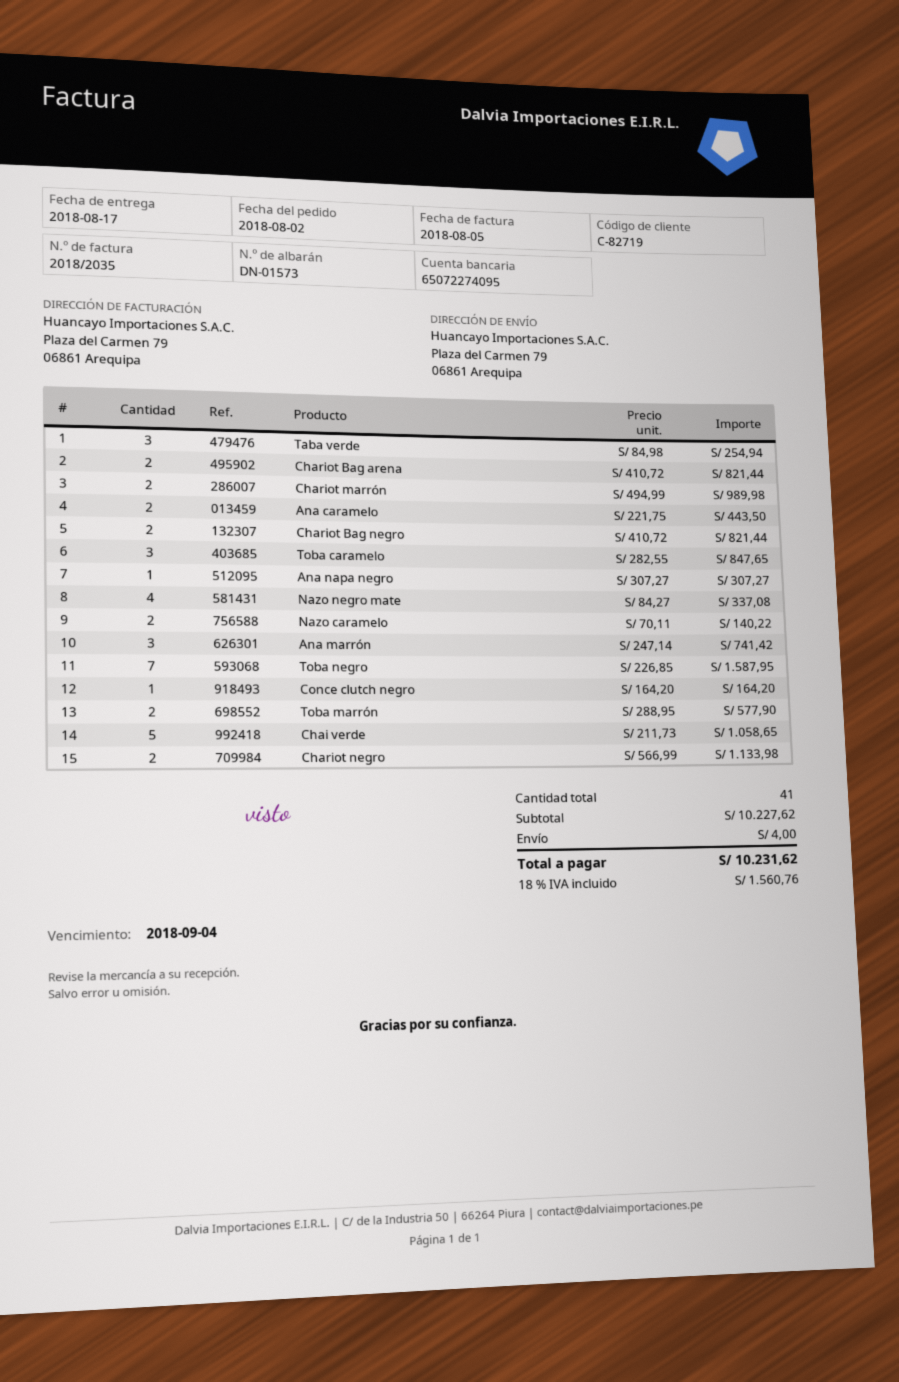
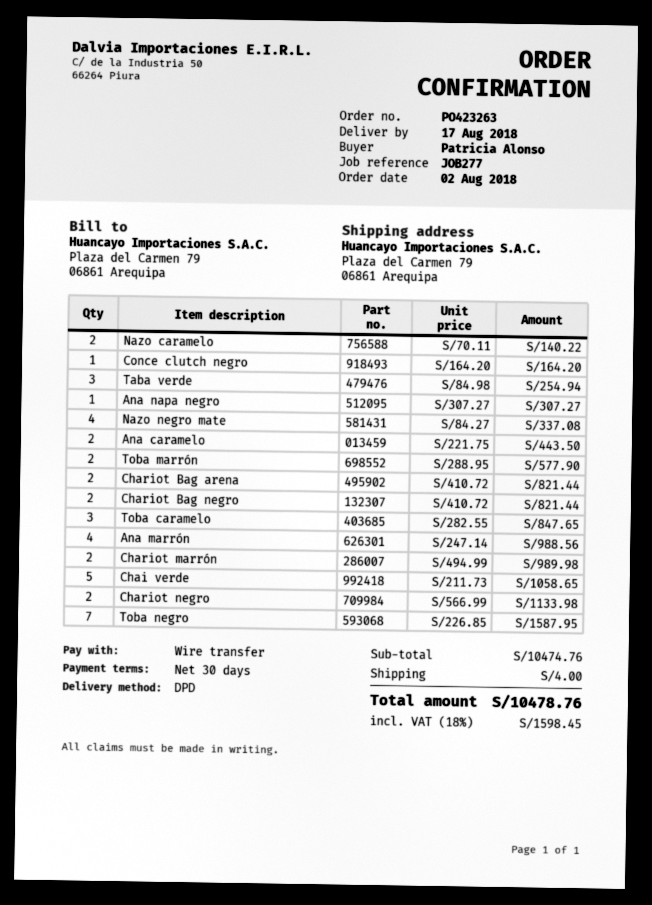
Ana marrón: 3 x 247.14 = 741.42 -> 4 x 247.14 = 988.56
subtotal: 10227.62 -> 10474.76
tax: 18% = 1560.76 -> 18% = 1598.45
total: 10231.62 -> 10478.76

